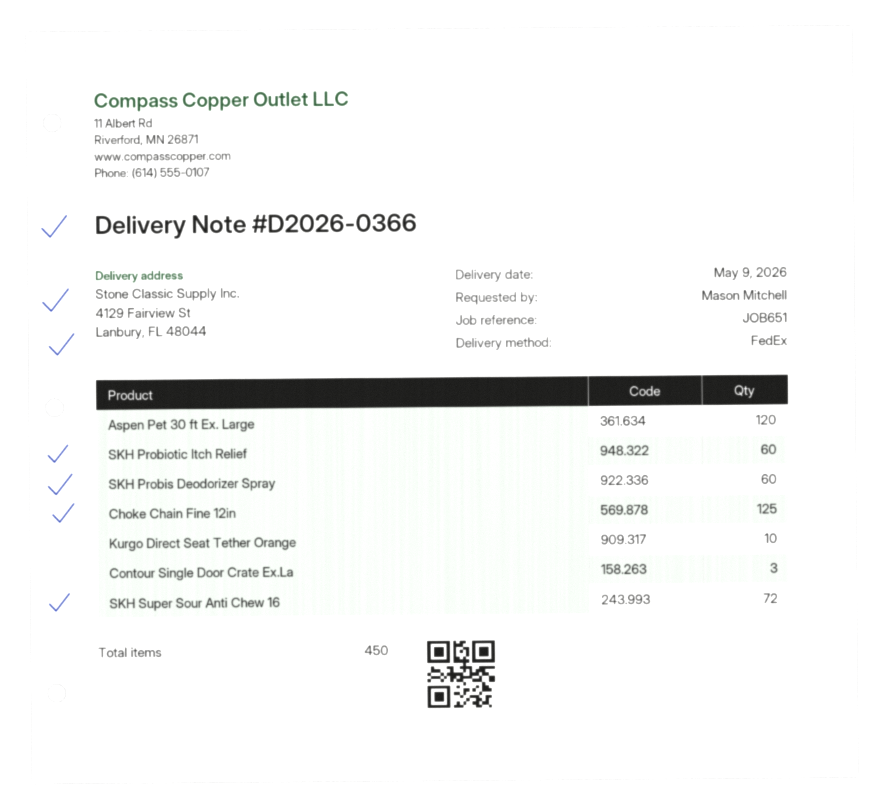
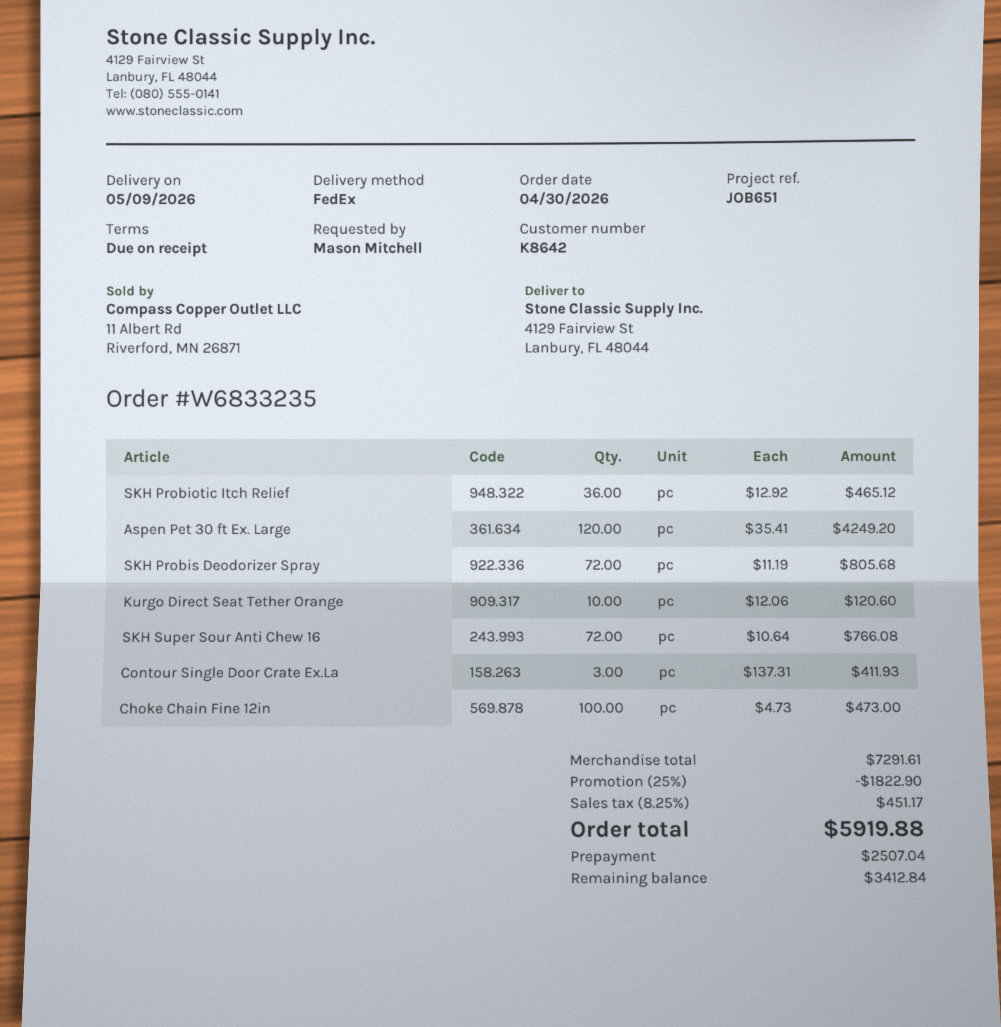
SKH Probiotic Itch Relief: 60 -> 36
SKH Probis Deodorizer Spray: 60 -> 72
Choke Chain Fine 12in: 125 -> 100

